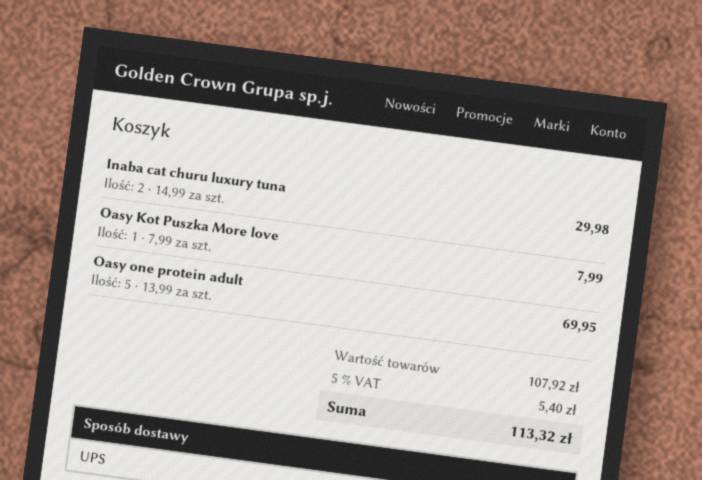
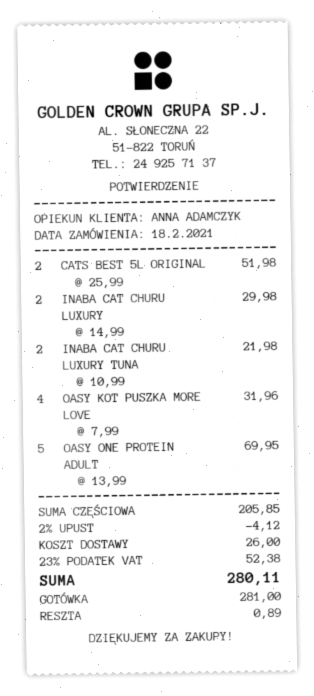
Inaba cat churu luxury tuna: 2 x 14.99 = 29.98 -> 2 x 10.99 = 21.98
Oasy Kot Puszka More love: 1 x 7.99 = 7.99 -> 4 x 7.99 = 31.96
CATS BEST 5L ORIGINAL: none -> 2 x 25.99 = 51.98
INABA CAT CHURU LUXURY: none -> 2 x 14.99 = 29.98
subtotal: 107.92 -> 205.85
discount: none -> 2% = 4.12
shipping: none -> 26.00
tax: 5% = 5.40 -> 23% = 52.38
total: 113.32 -> 280.11

